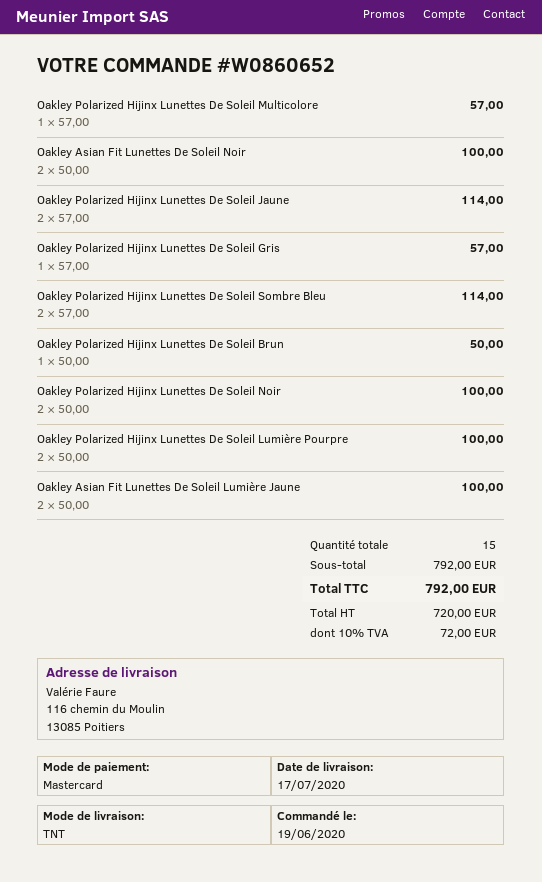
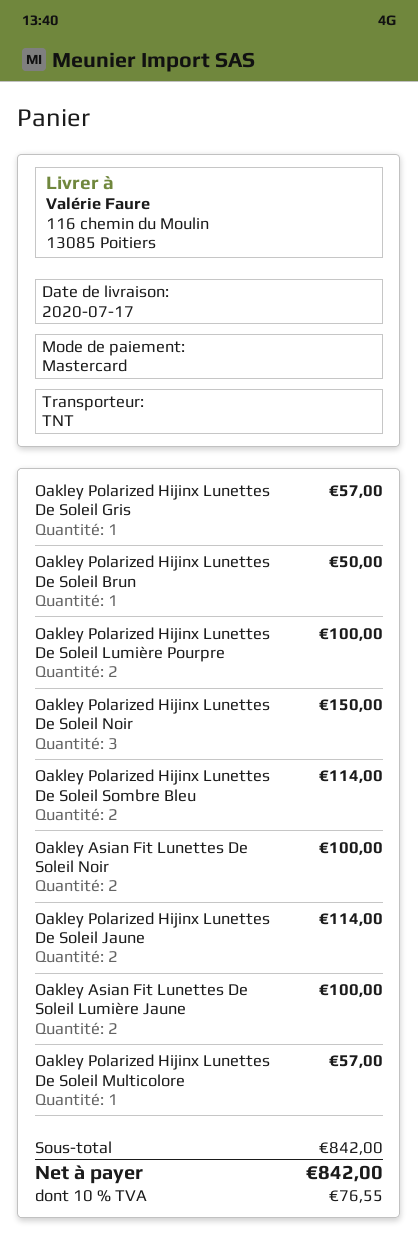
Oakley Polarized Hijinx Lunettes De Soleil Noir: 2 for 100.00 -> 3 for 150.00
subtotal: 792.00 -> 842.00
tax: 10% = 72.00 -> 10% = 76.55
total: 792.00 -> 842.00

